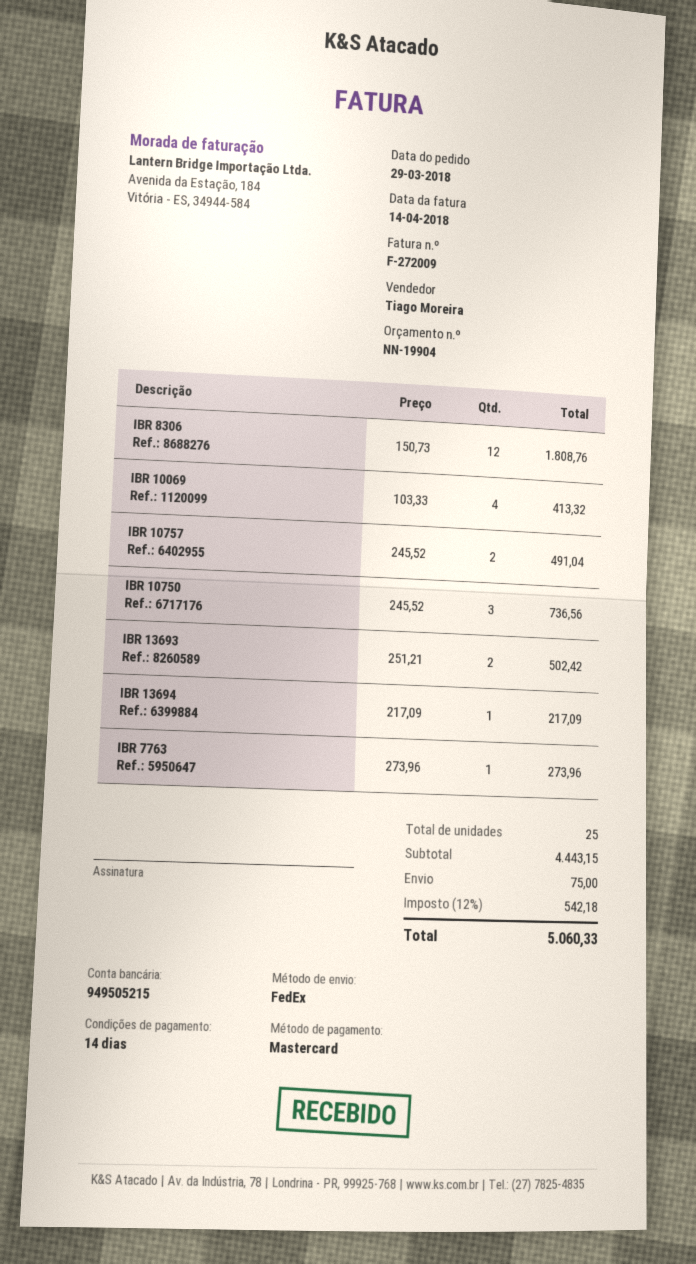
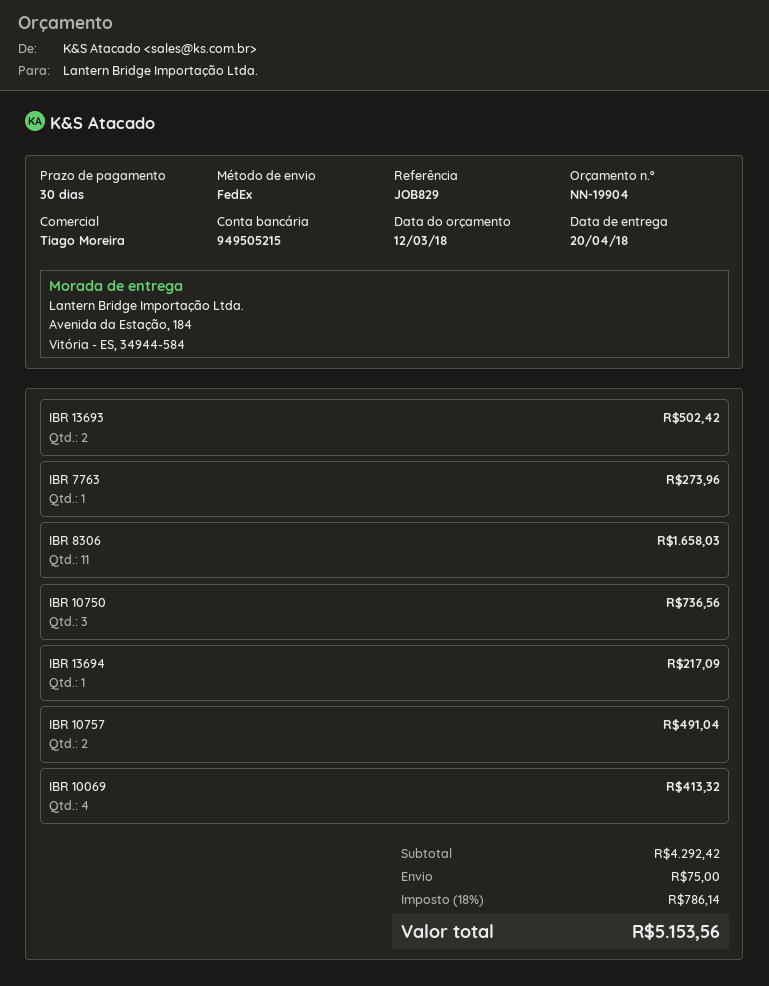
payment terms: 14 days -> 30 days
IBR 8306: 12 for 1808.76 -> 11 for 1658.03
subtotal: 4443.15 -> 4292.42
tax: 12% = 542.18 -> 18% = 786.14
total: 5060.33 -> 5153.56

